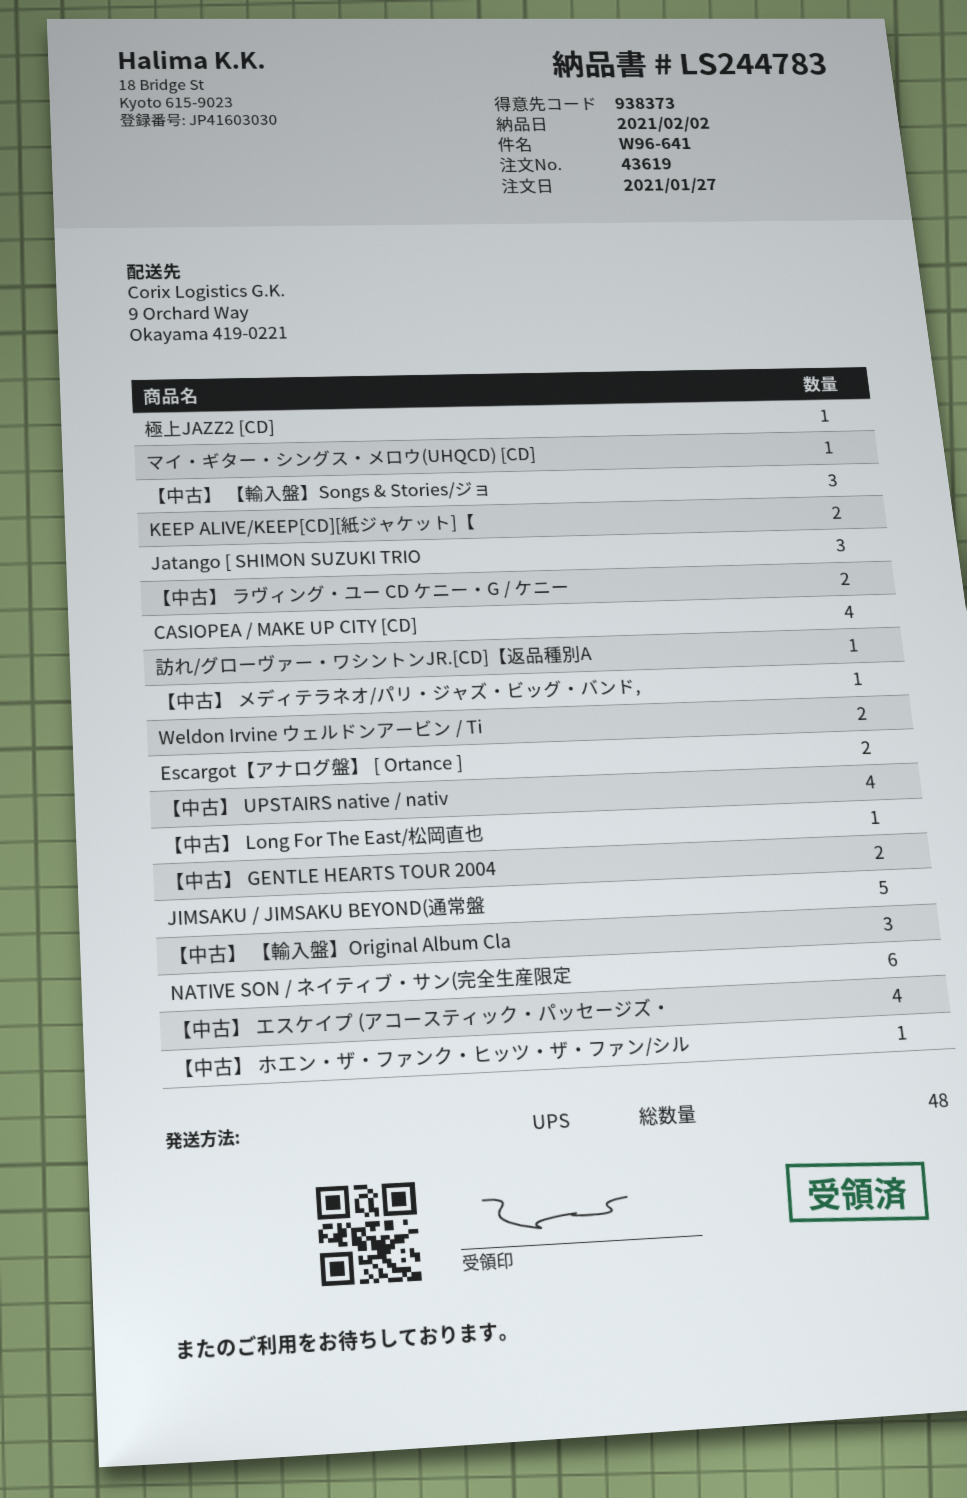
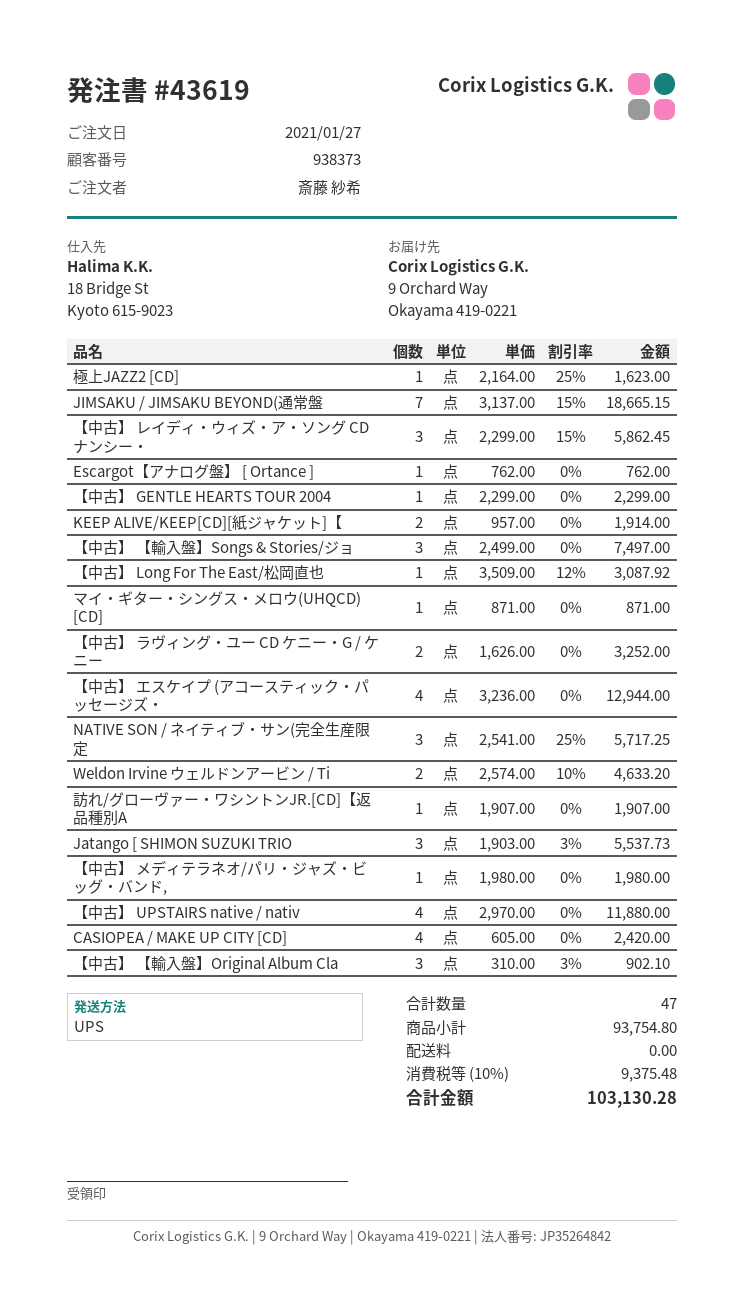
Escargot【アナログ盤】 [ Ortance ]: 2 -> 1
【中古】 GENTLE HEARTS TOUR 2004: 2 -> 1
JIMSAKU / JIMSAKU BEYOND(通常盤: 5 -> 7
NATIVE SON / ネイティブ・サン(完全生産限定: 6 -> 3
【中古】 ホエン・ザ・ファンク・ヒッツ・ザ・ファン/シル: 1 -> none
【中古】 レイディ・ウィズ・ア・ソング CD ナンシー・: none -> 3
total quantity: 48 -> 47

